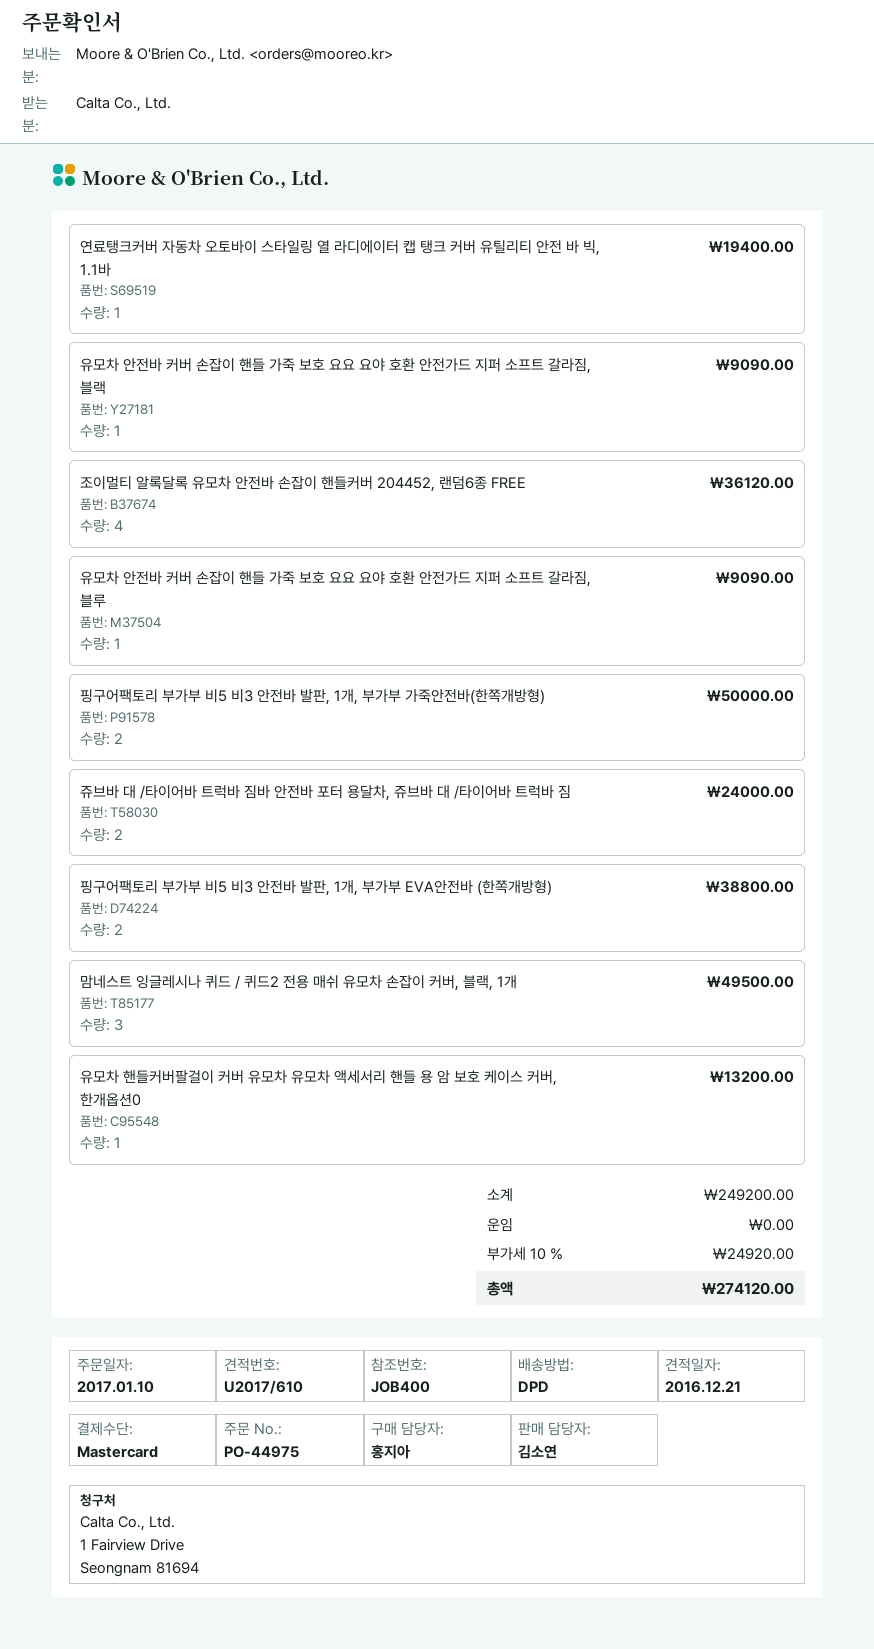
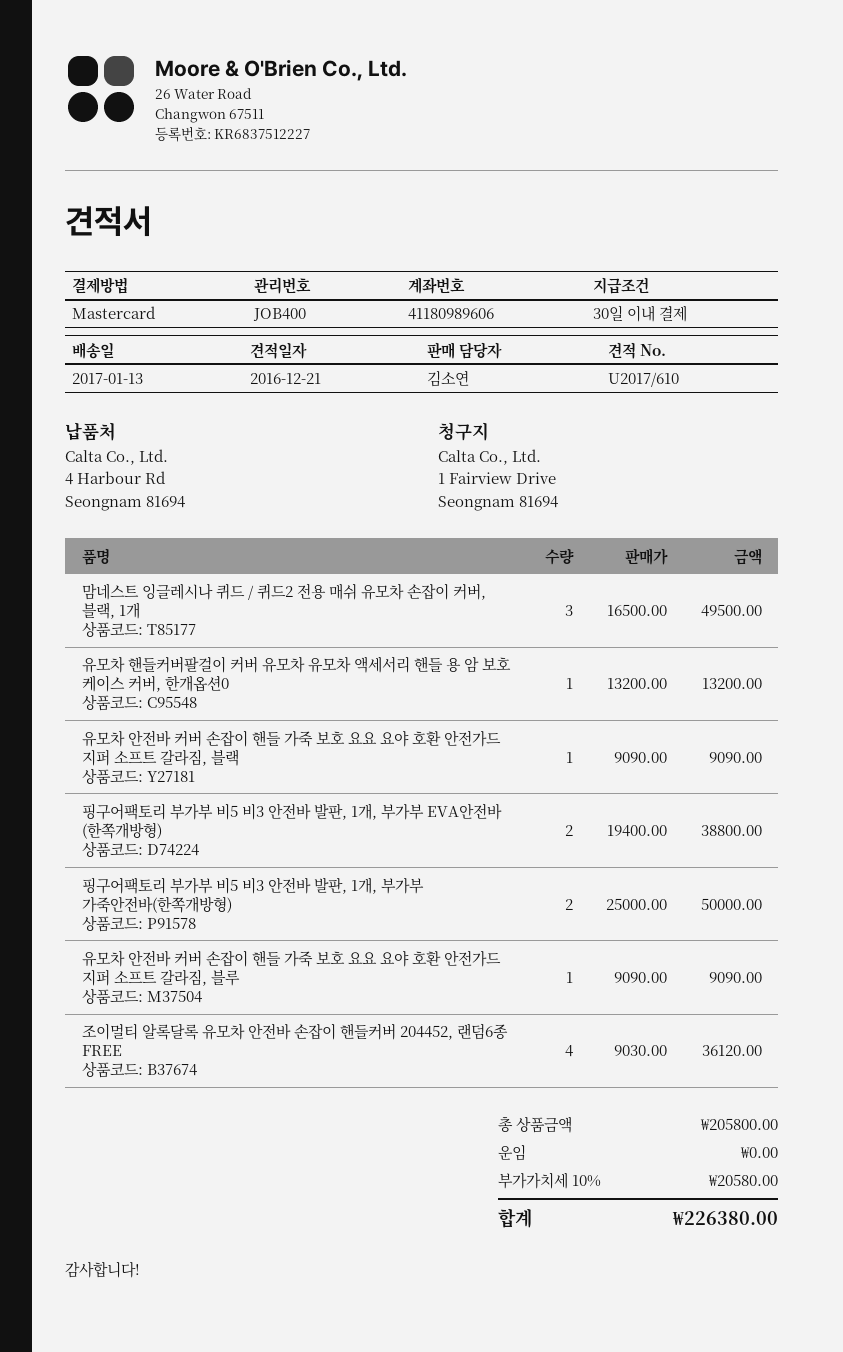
연료탱크커버 자동차 오토바이 스타일링 열 라디에이터 캡 탱크 커버 유틸리티 안전 바 빅, 1.1바: 1 for 19400.00 -> none
쥬브바 대 /타이어바 트럭바 짐바 안전바 포터 용달차, 쥬브바 대 /타이어바 트럭바 짐: 2 for 24000.00 -> none
subtotal: 249200.00 -> 205800.00
tax: 10% = 24920.00 -> 10% = 20580.00
total: 274120.00 -> 226380.00

